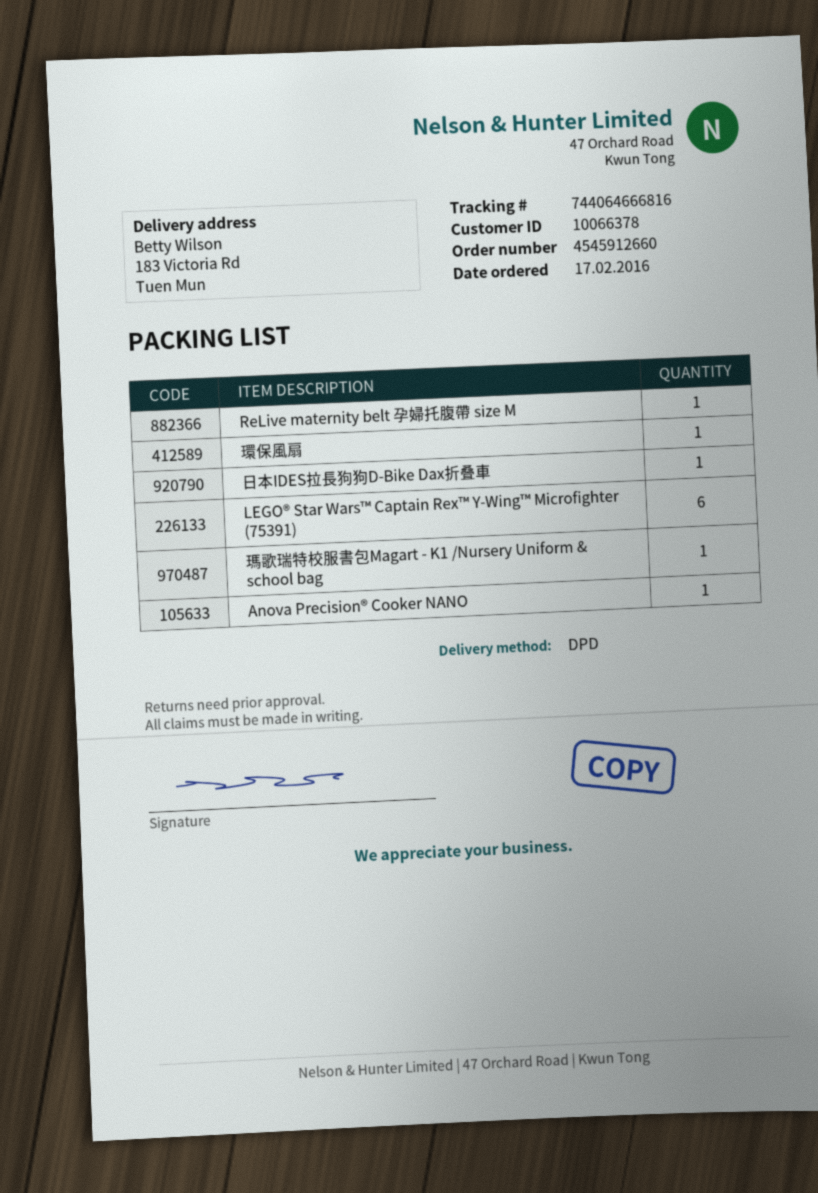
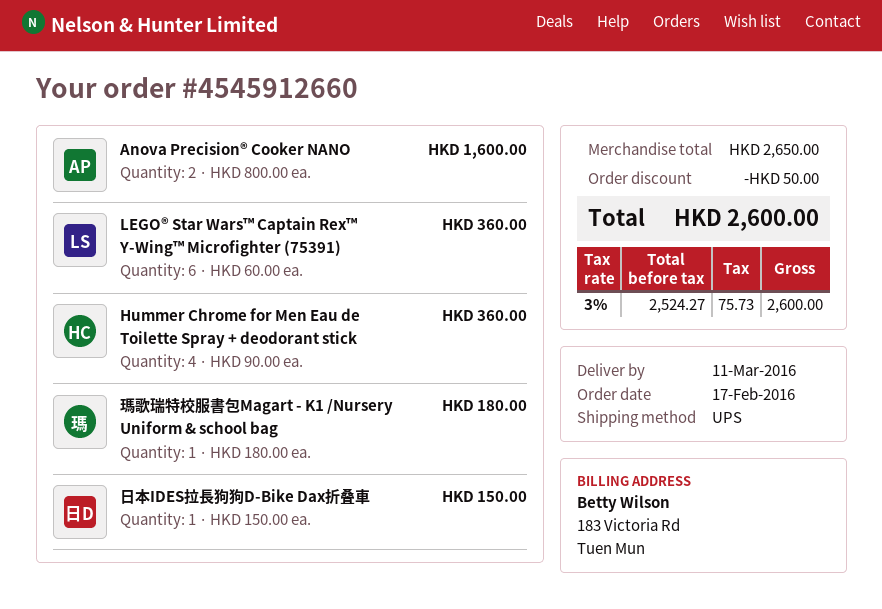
shipping method: DPD -> UPS
ReLive maternity belt 孕婦托腹帶 size M: 1 -> none
環保風扇: 1 -> none
Anova Precision® Cooker NANO: 1 -> 2
Hummer Chrome for Men Eau de Toilette Spray + deodorant stick: none -> 4

